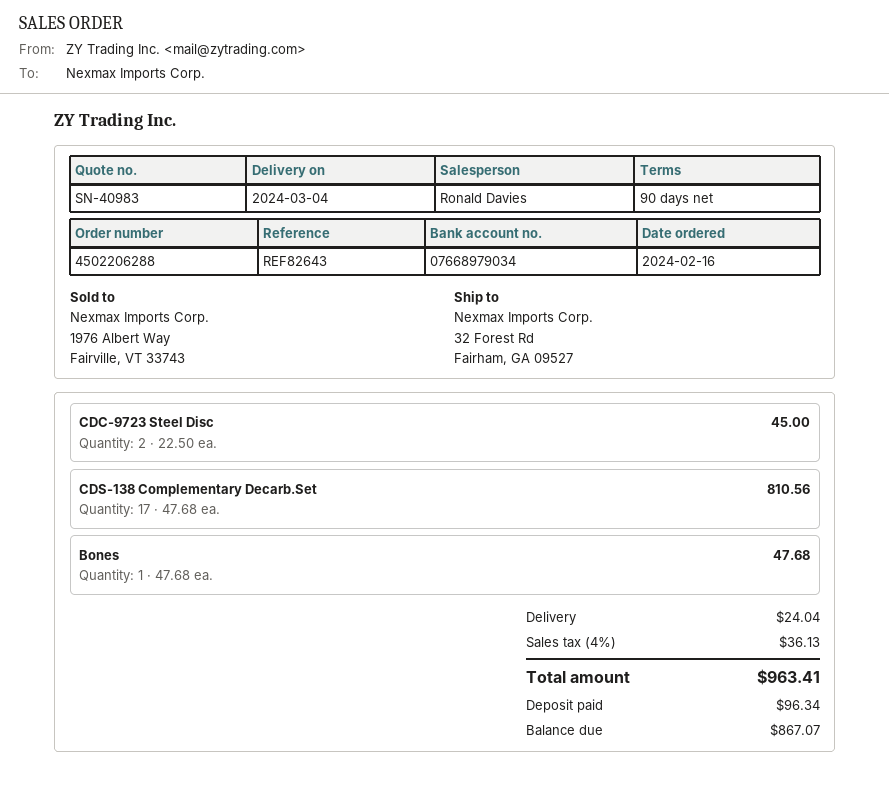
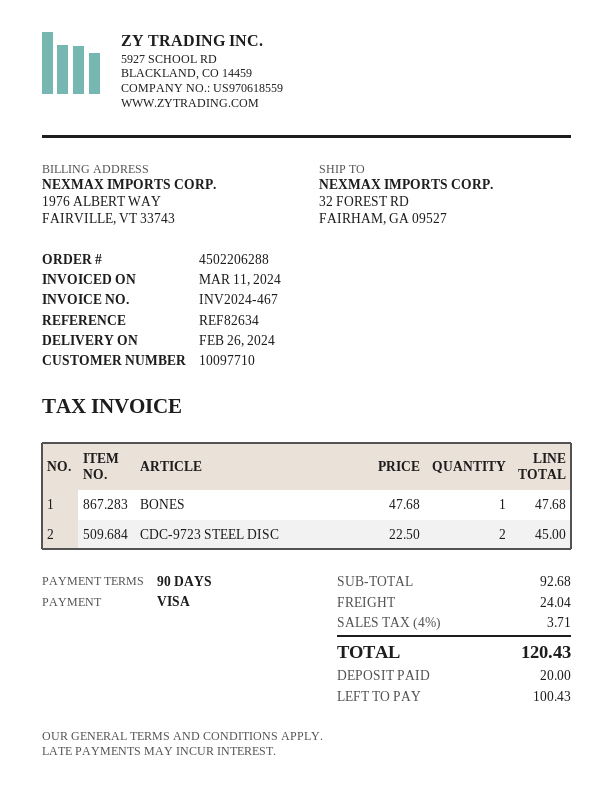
delivery date: 2024-03-04 -> 2024-02-26
reference: REF82643 -> REF82634
CDS-138 Complementary Decarb.Set: 17 x 47.68 = 810.56 -> none
tax: 4% = 36.13 -> 4% = 3.71
total: 963.41 -> 120.43
deposit: 96.34 -> 20.00
balance: 867.07 -> 100.43

